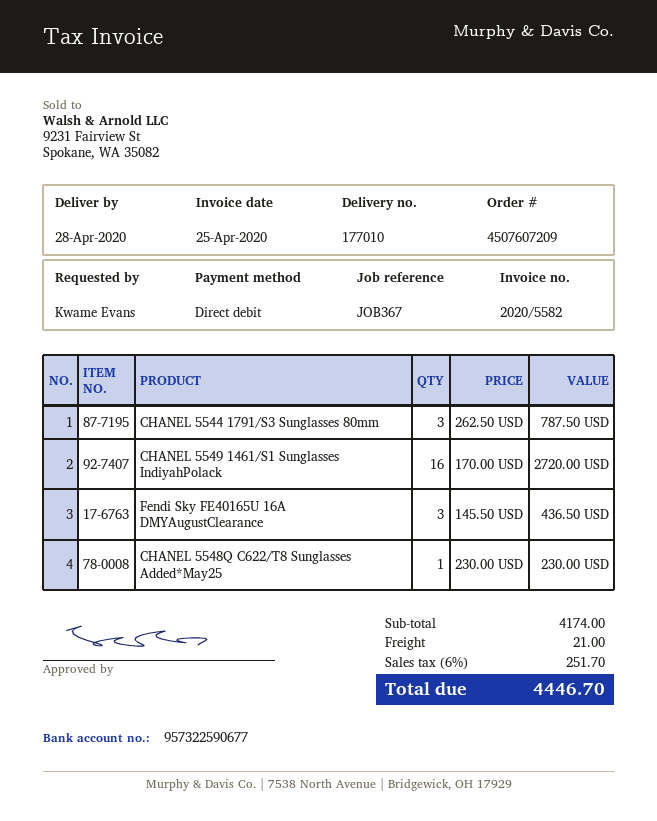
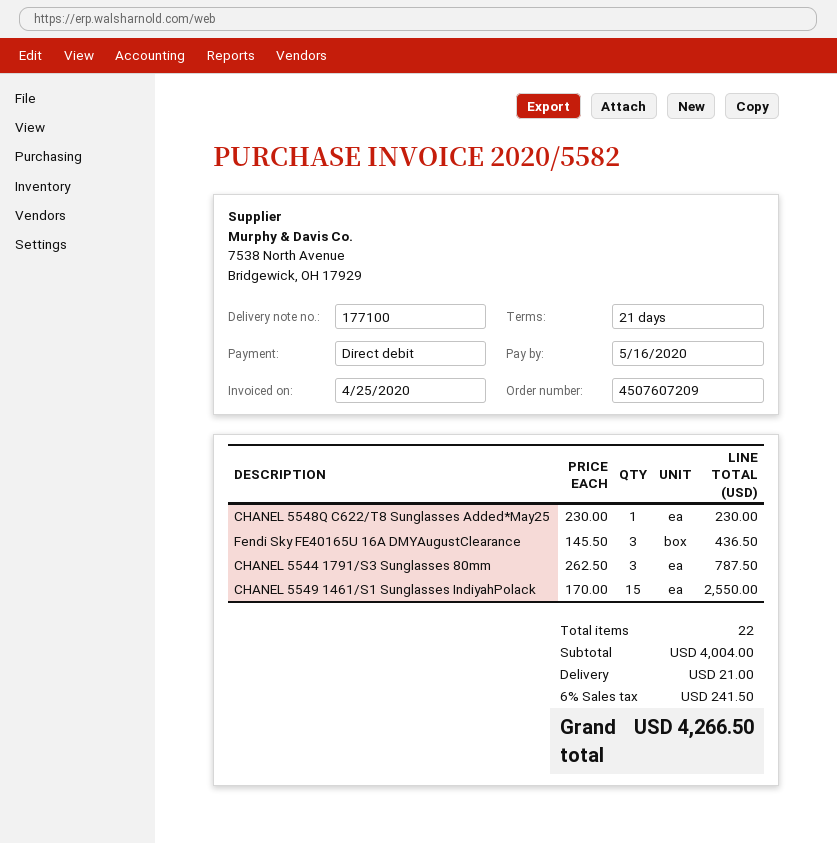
delivery note number: 177010 -> 177100
CHANEL 5549 1461/S1 Sunglasses IndiyahPolack: 16 x 170.00 = 2720.00 -> 15 x 170.00 = 2550.00
subtotal: 4174.00 -> 4004.00
tax: 6% = 251.70 -> 6% = 241.50
total: 4446.70 -> 4266.50

